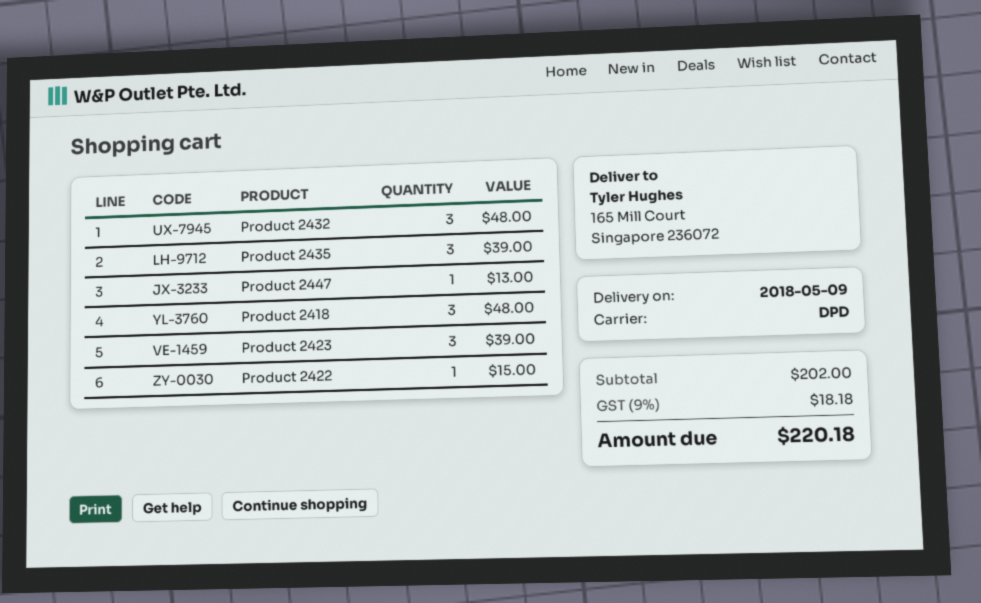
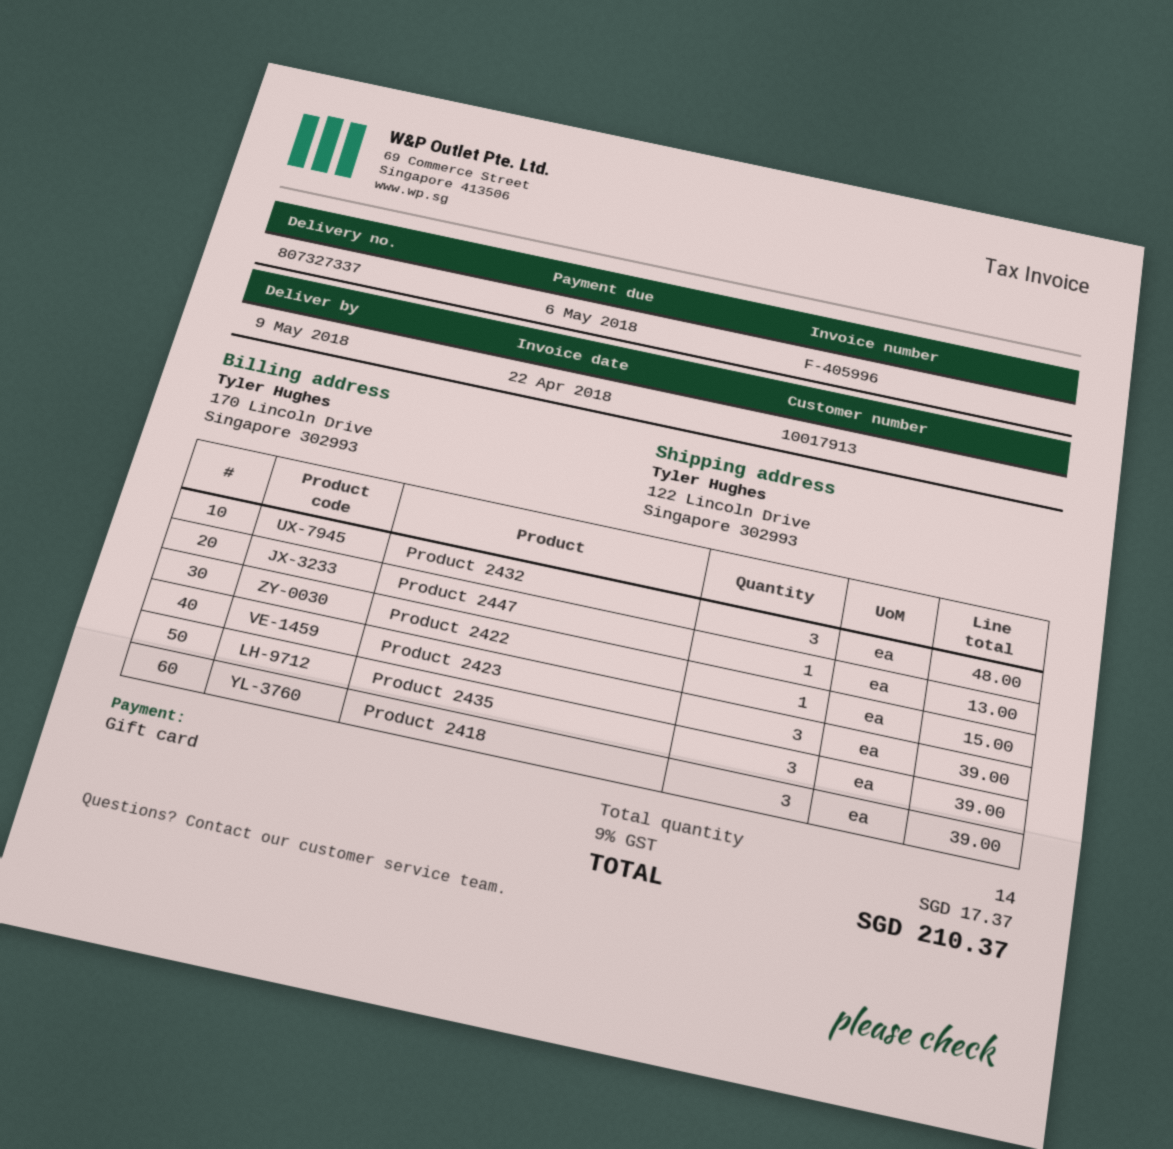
ship to: 165 Mill Court, Singapore 236072 -> 122 Lincoln Drive, Singapore 302993
Product 2418: 3 for 48.00 -> 3 for 39.00
tax: 9% = 18.18 -> 9% = 17.37
total: 220.18 -> 210.37

